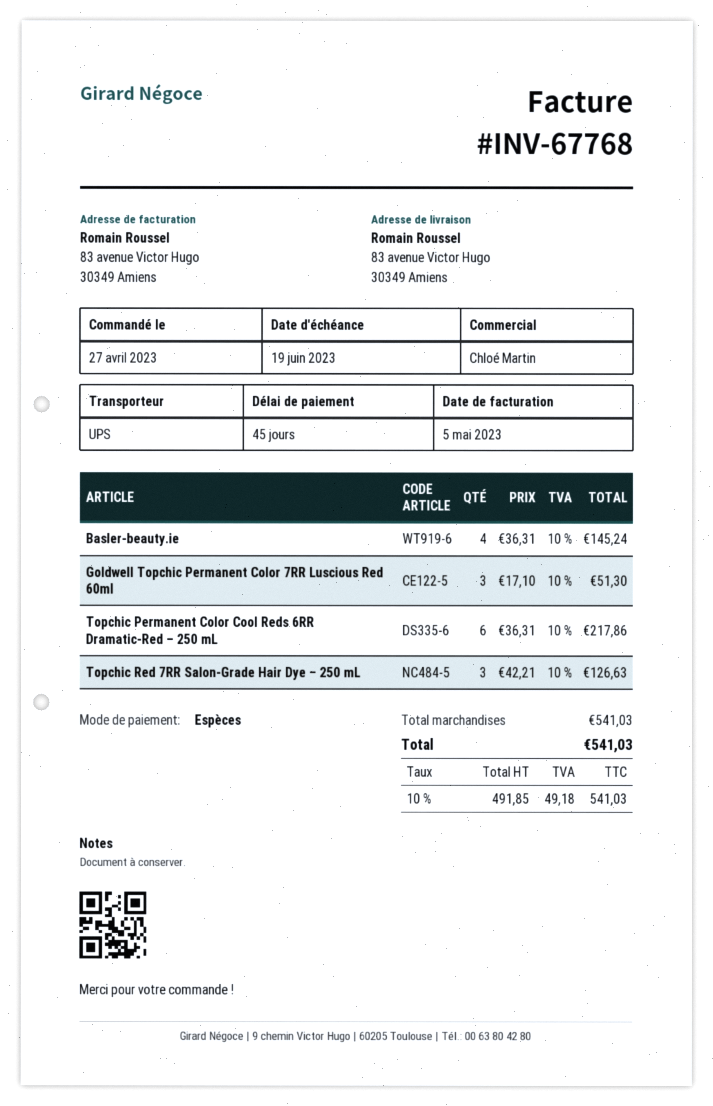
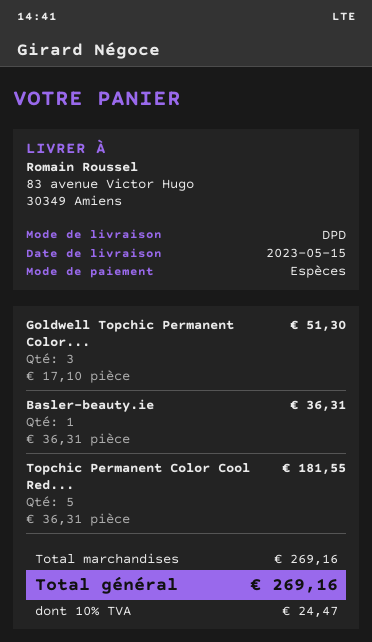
shipping method: UPS -> DPD
Basler-beauty.ie: 4 x 36.31 = 145.24 -> 1 x 36.31 = 36.31
Topchic Permanent Color Cool Reds 6RR Dramatic‑Red – 250 mL: 6 x 36.31 = 217.86 -> 5 x 36.31 = 181.55
Topchic Red 7RR Salon‑Grade Hair Dye – 250 mL: 3 x 42.21 = 126.63 -> none
subtotal: 541.03 -> 269.16
tax: 10% = 49.18 -> 10% = 24.47
total: 541.03 -> 269.16

